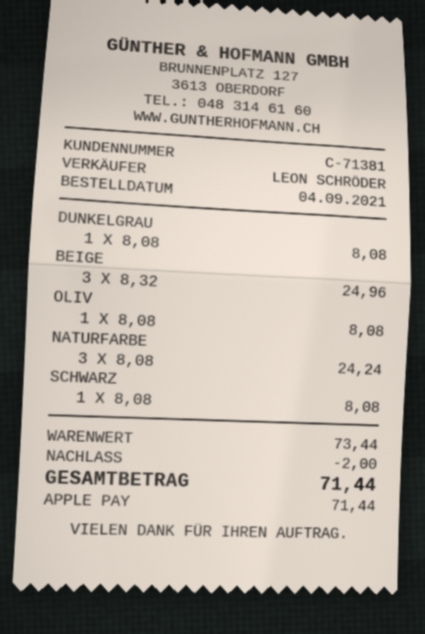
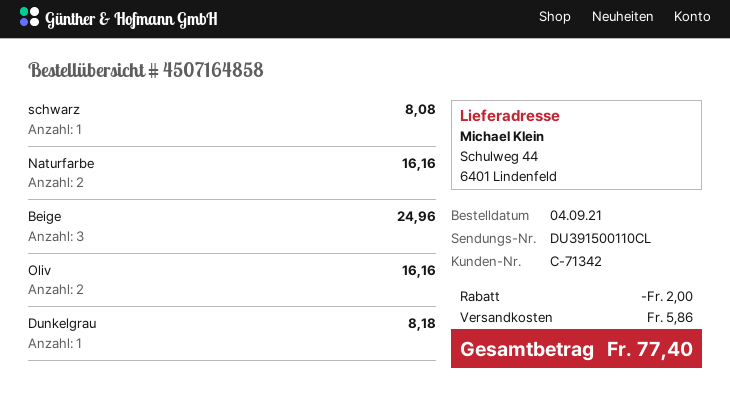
customer number: C-71381 -> C-71342
DUNKELGRAU: 1 for 8.08 -> 1 for 8.18
OLIV: 1 for 8.08 -> 2 for 16.16
NATURFARBE: 3 for 24.24 -> 2 for 16.16
shipping: none -> 5.86
total: 71.44 -> 77.40

